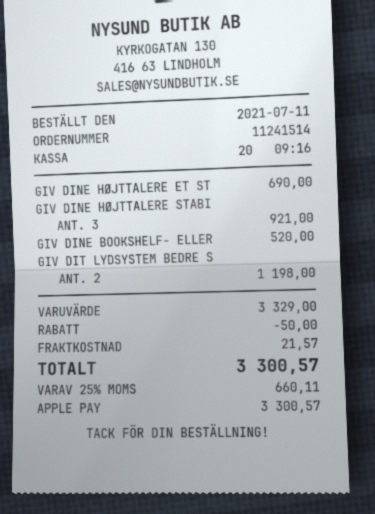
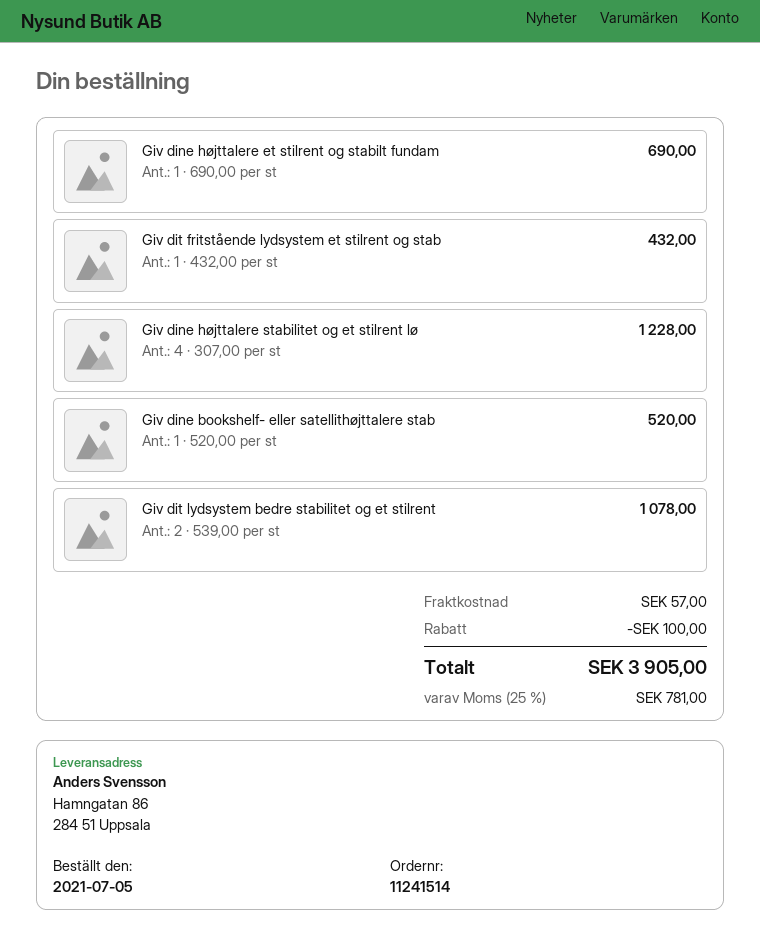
order date: 2021-07-11 -> 2021-07-05
GIV DINE HØJTTALERE STABI: 3 for 921.00 -> 4 for 1228.00
GIV DIT LYDSYSTEM BEDRE S: 2 for 1198.00 -> 2 for 1078.00
Giv dit fritstående lydsystem et stilrent og stab: none -> 1 for 432.00
discount: 50.00 -> 100.00
shipping: 21.57 -> 57.00
tax: 25% = 660.11 -> 25% = 781.00
total: 3300.57 -> 3905.00

